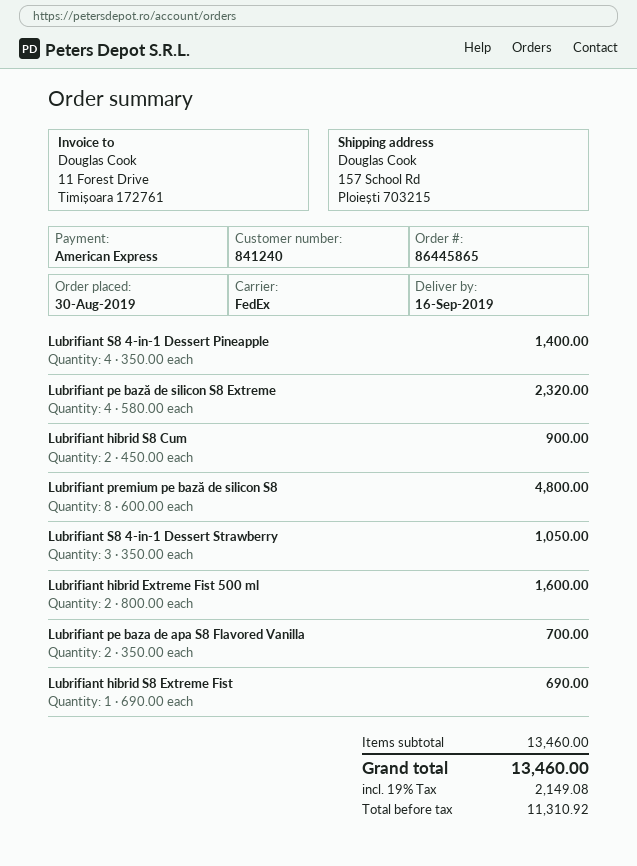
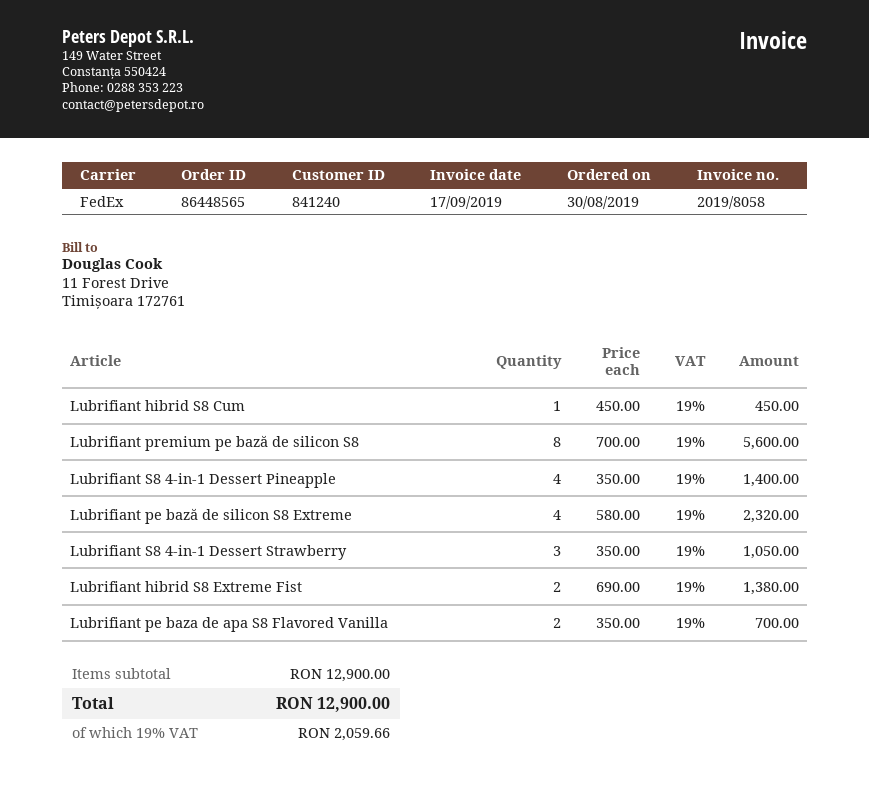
order number: 86445865 -> 86448565
Lubrifiant hibrid S8 Cum: 2 x 450.00 = 900.00 -> 1 x 450.00 = 450.00
Lubrifiant premium pe bază de silicon S8: 8 x 600.00 = 4800.00 -> 8 x 700.00 = 5600.00
Lubrifiant hibrid Extreme Fist 500 ml: 2 x 800.00 = 1600.00 -> none
Lubrifiant hibrid S8 Extreme Fist: 1 x 690.00 = 690.00 -> 2 x 690.00 = 1380.00
subtotal: 13460.00 -> 12900.00
tax: 19% = 2149.08 -> 19% = 2059.66
total: 13460.00 -> 12900.00

